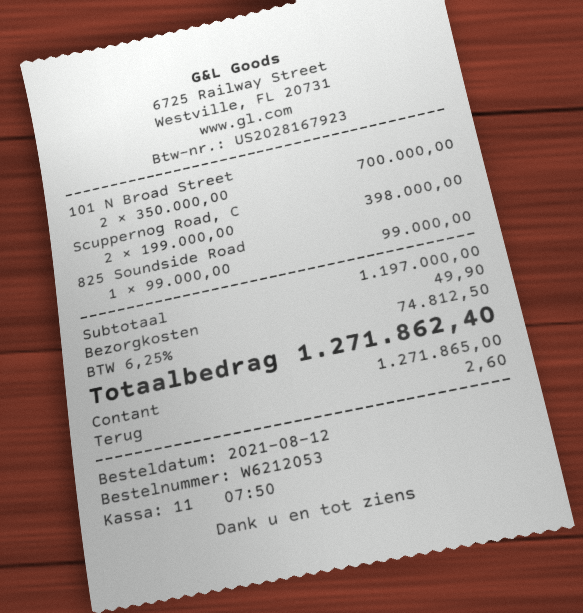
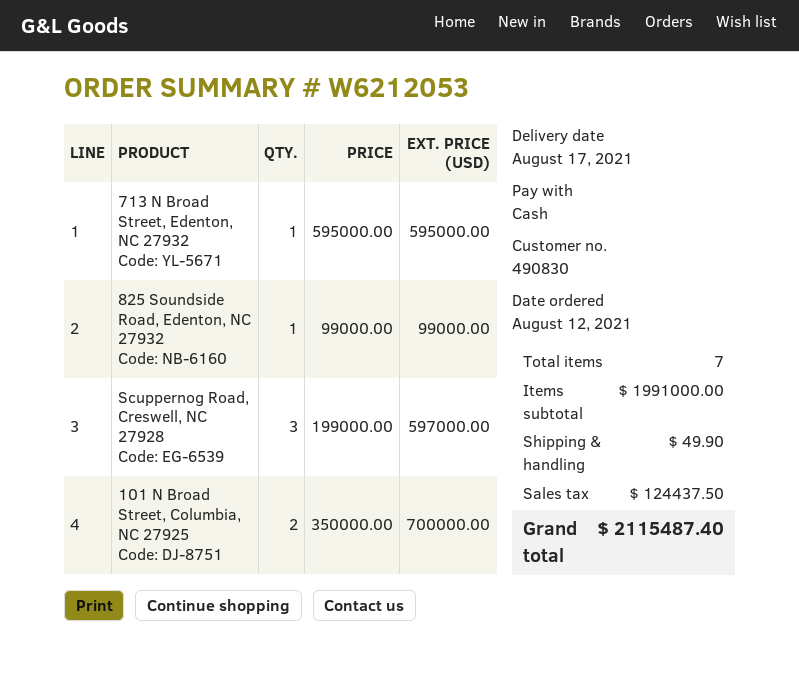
Scuppernog Road, C: 2 x 199000.00 = 398000.00 -> 3 x 199000.00 = 597000.00
713 N Broad Street, Edenton, NC 27932: none -> 1 x 595000.00 = 595000.00
subtotal: 1197000.00 -> 1991000.00
tax: 74812.50 -> 124437.50
total: 1271862.40 -> 2115487.40

